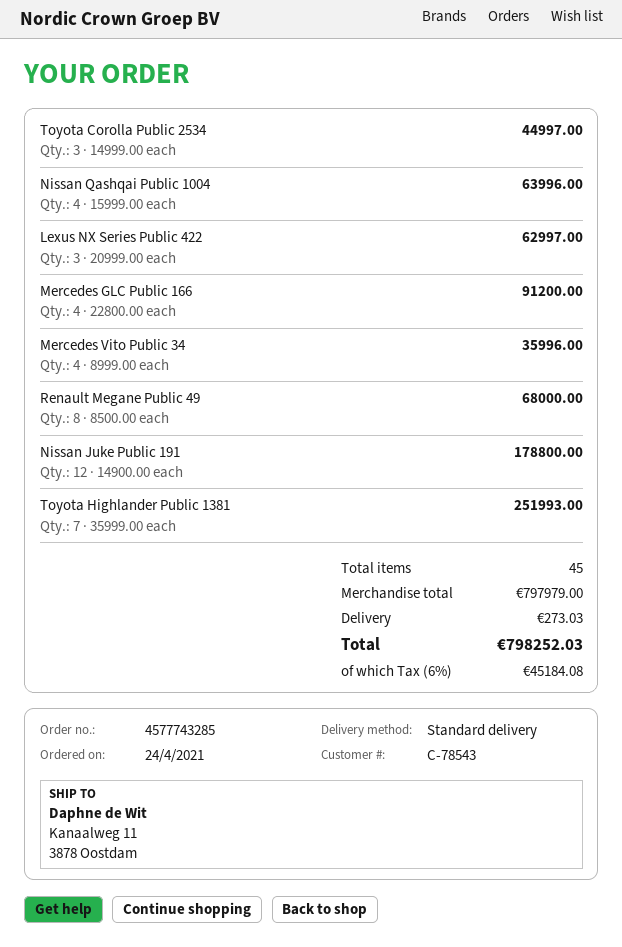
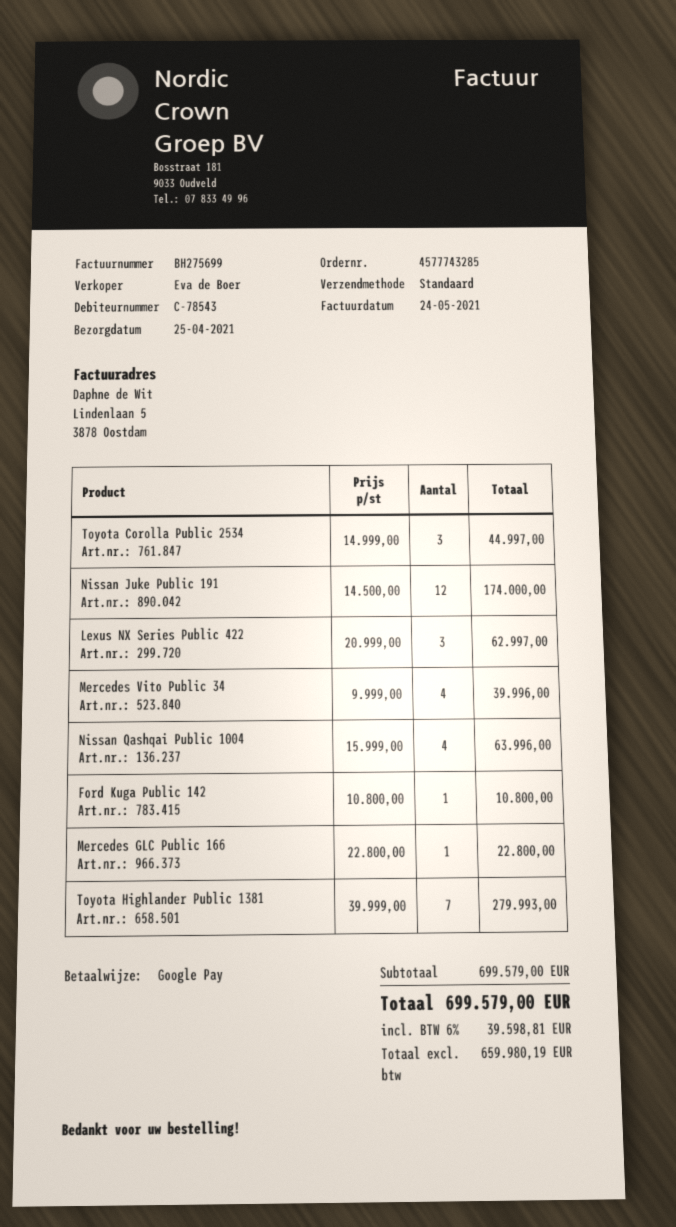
Mercedes GLC Public 166: 4 x 22800.00 = 91200.00 -> 1 x 22800.00 = 22800.00
Mercedes Vito Public 34: 4 x 8999.00 = 35996.00 -> 4 x 9999.00 = 39996.00
Renault Megane Public 49: 8 x 8500.00 = 68000.00 -> none
Nissan Juke Public 191: 12 x 14900.00 = 178800.00 -> 12 x 14500.00 = 174000.00
Toyota Highlander Public 1381: 7 x 35999.00 = 251993.00 -> 7 x 39999.00 = 279993.00
Ford Kuga Public 142: none -> 1 x 10800.00 = 10800.00
subtotal: 797979.00 -> 699579.00
shipping: 273.03 -> none
tax: 6% = 45184.08 -> 6% = 39598.81
total: 798252.03 -> 699579.00

